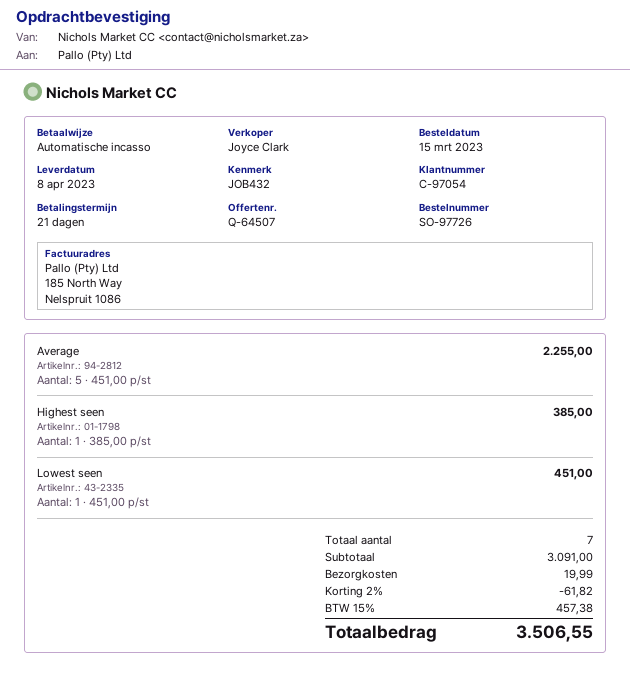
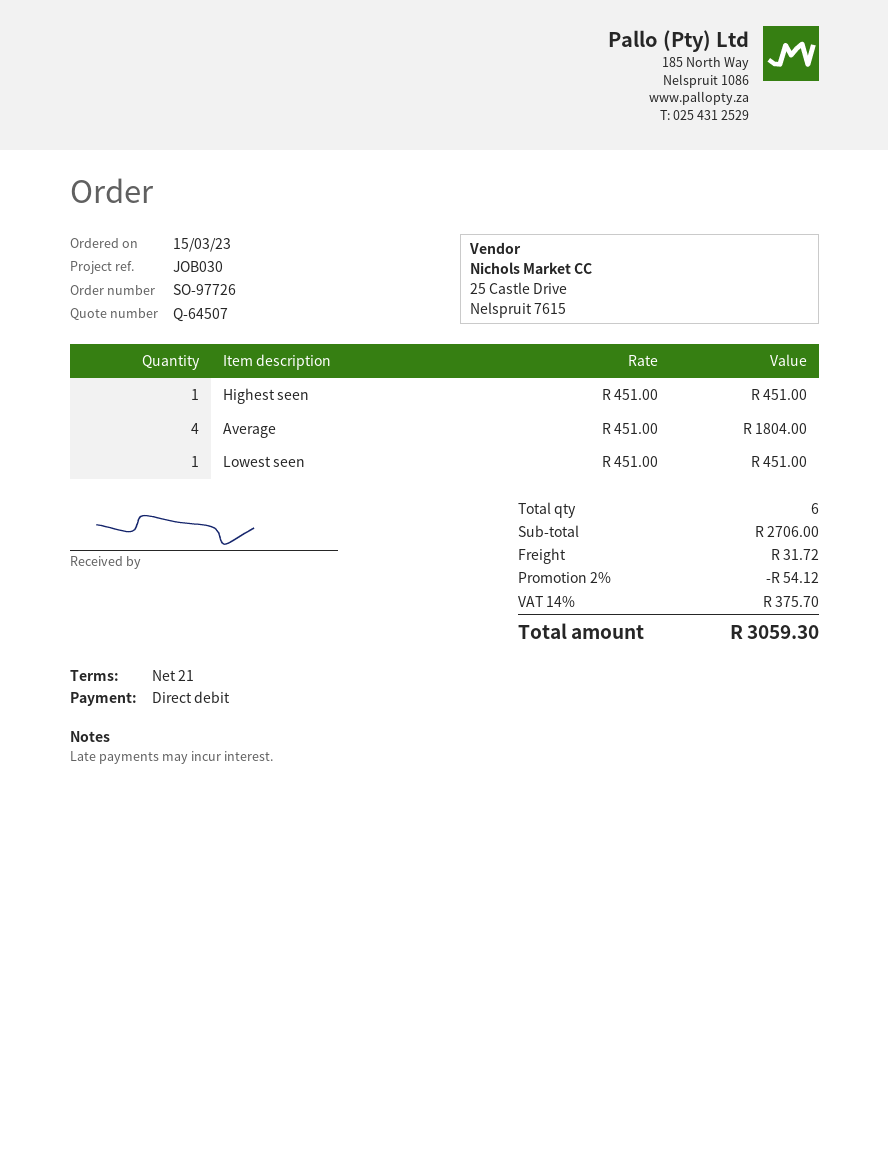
reference: JOB432 -> JOB030
Average: 5 x 451.00 = 2255.00 -> 4 x 451.00 = 1804.00
Highest seen: 1 x 385.00 = 385.00 -> 1 x 451.00 = 451.00
total quantity: 7 -> 6
subtotal: 3091.00 -> 2706.00
discount: 2% = 61.82 -> 2% = 54.12
shipping: 19.99 -> 31.72
tax: 15% = 457.38 -> 14% = 375.70
total: 3506.55 -> 3059.30

